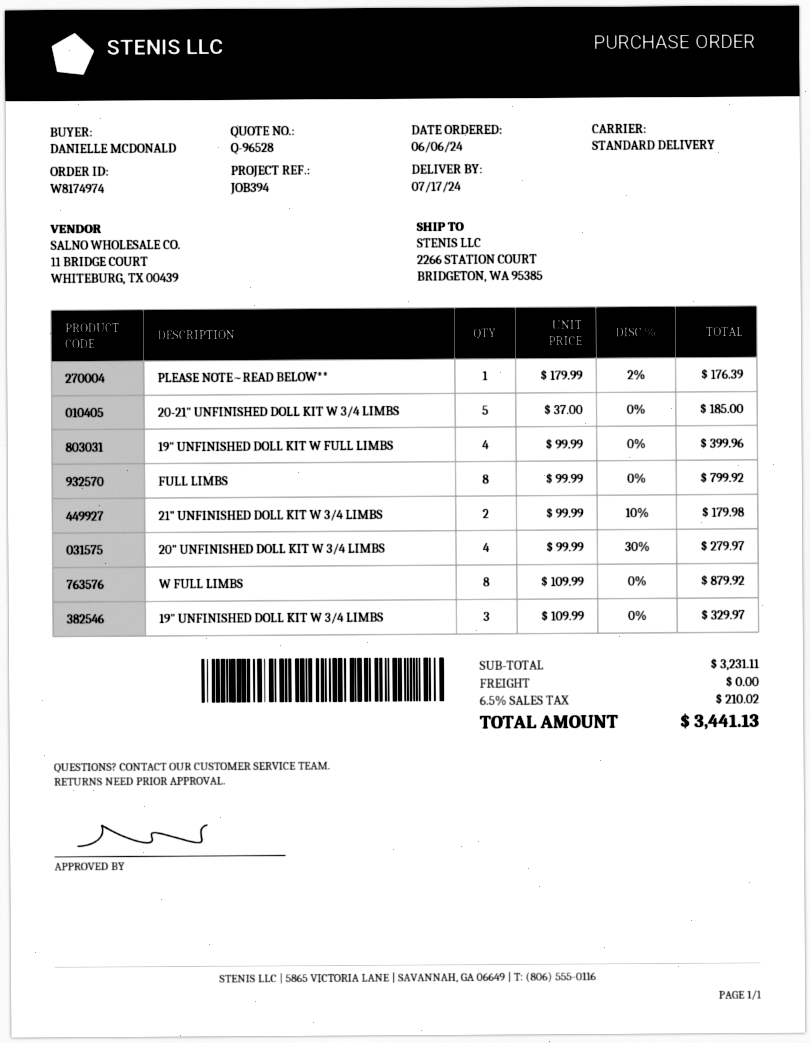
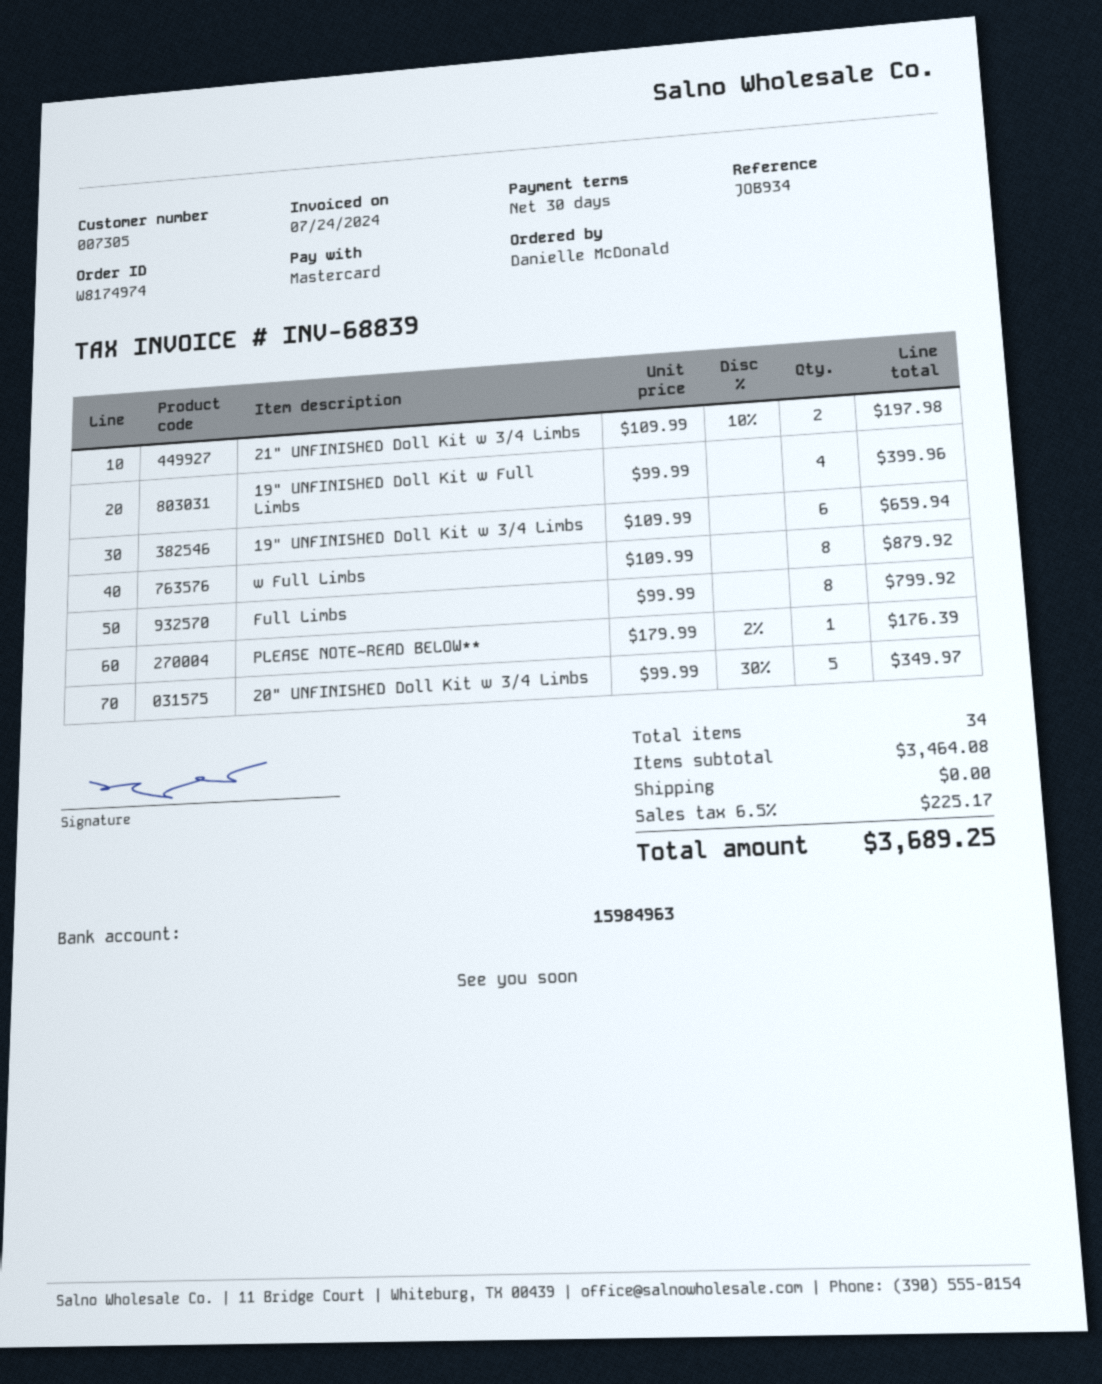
reference: JOB394 -> JOB934
20-21" UNFINISHED DOLL KIT W 3/4 LIMBS: 5 x 37.00 = 185.00 -> none
21" UNFINISHED DOLL KIT W 3/4 LIMBS: 2 x 99.99 - 10% = 179.98 -> 2 x 109.99 - 10% = 197.98
20" UNFINISHED DOLL KIT W 3/4 LIMBS: 4 x 99.99 - 30% = 279.97 -> 5 x 99.99 - 30% = 349.97
19" UNFINISHED DOLL KIT W 3/4 LIMBS: 3 x 109.99 = 329.97 -> 6 x 109.99 = 659.94
subtotal: 3231.11 -> 3464.08
tax: 6.5% = 210.02 -> 6.5% = 225.17
total: 3441.13 -> 3689.25

